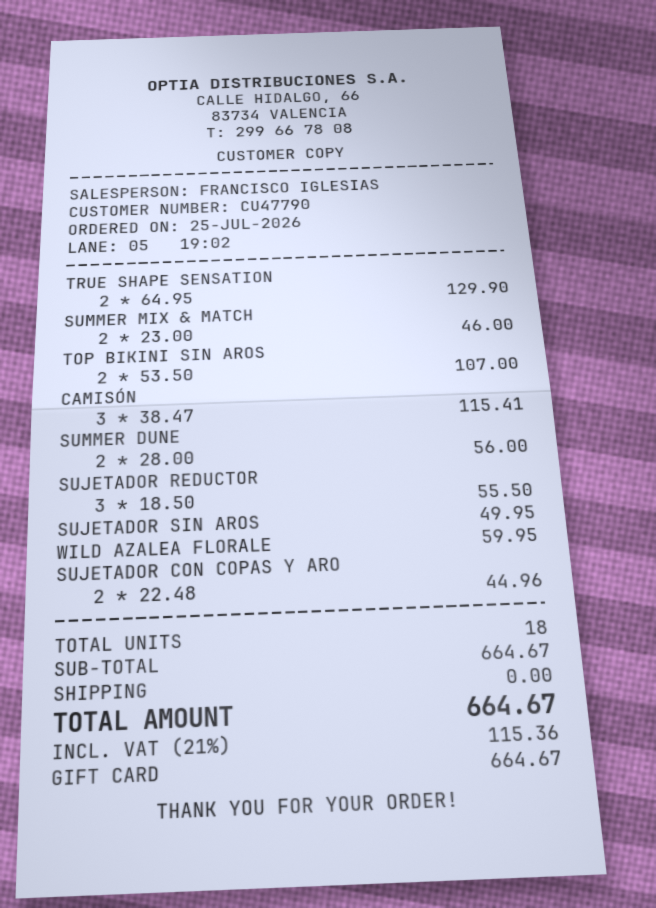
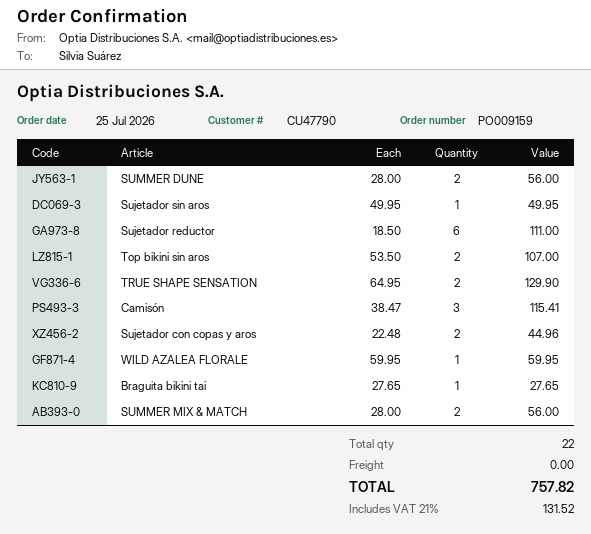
SUMMER MIX & MATCH: 2 x 23.00 = 46.00 -> 2 x 28.00 = 56.00
SUJETADOR REDUCTOR: 3 x 18.50 = 55.50 -> 6 x 18.50 = 111.00
Braguita bikini tai: none -> 1 x 27.65 = 27.65
total quantity: 18 -> 22
tax: 21% = 115.36 -> 21% = 131.52
total: 664.67 -> 757.82

